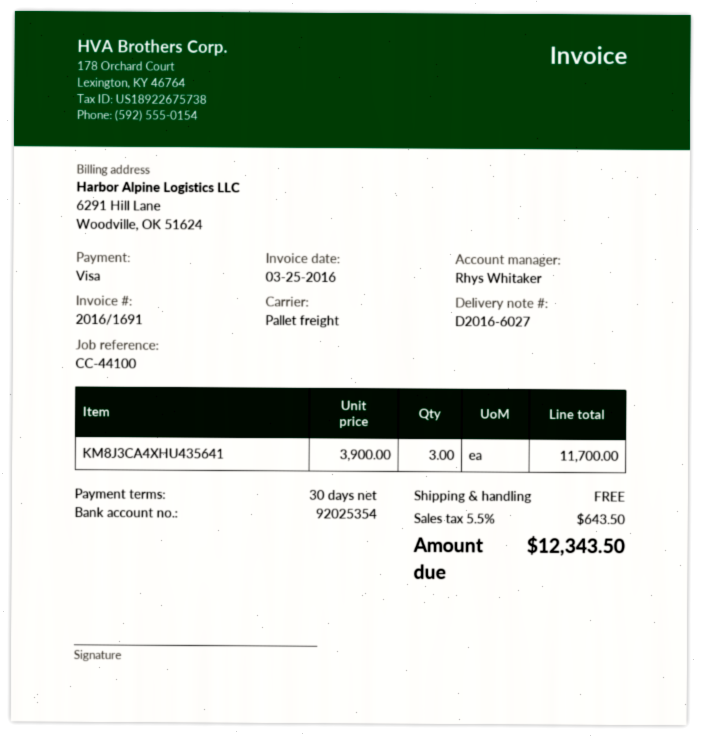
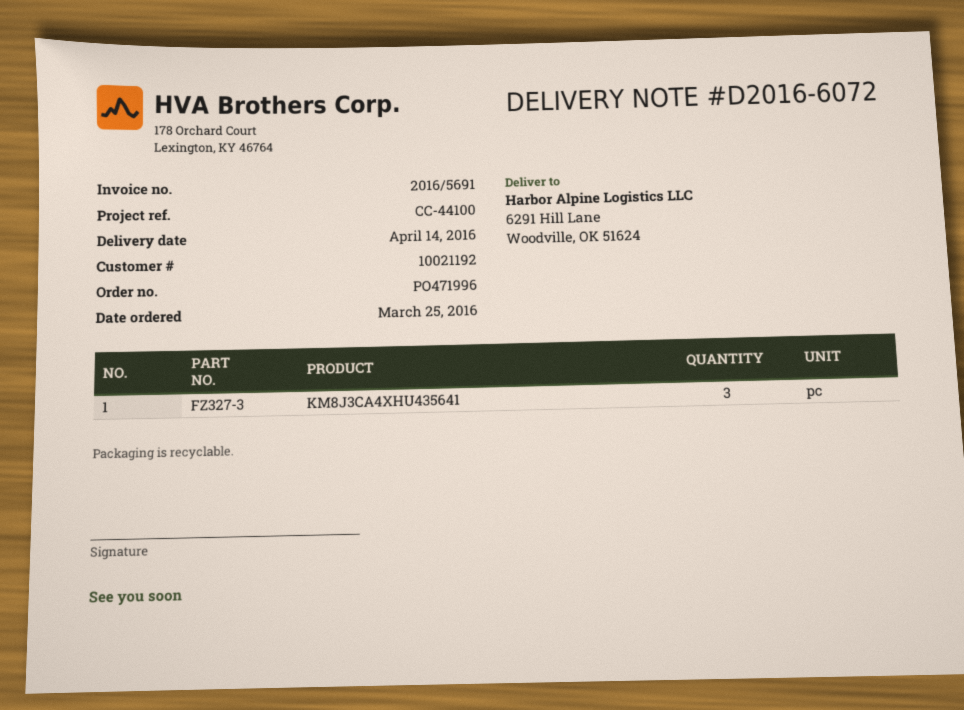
delivery note number: D2016-6027 -> D2016-6072
invoice number: 2016/1691 -> 2016/5691

